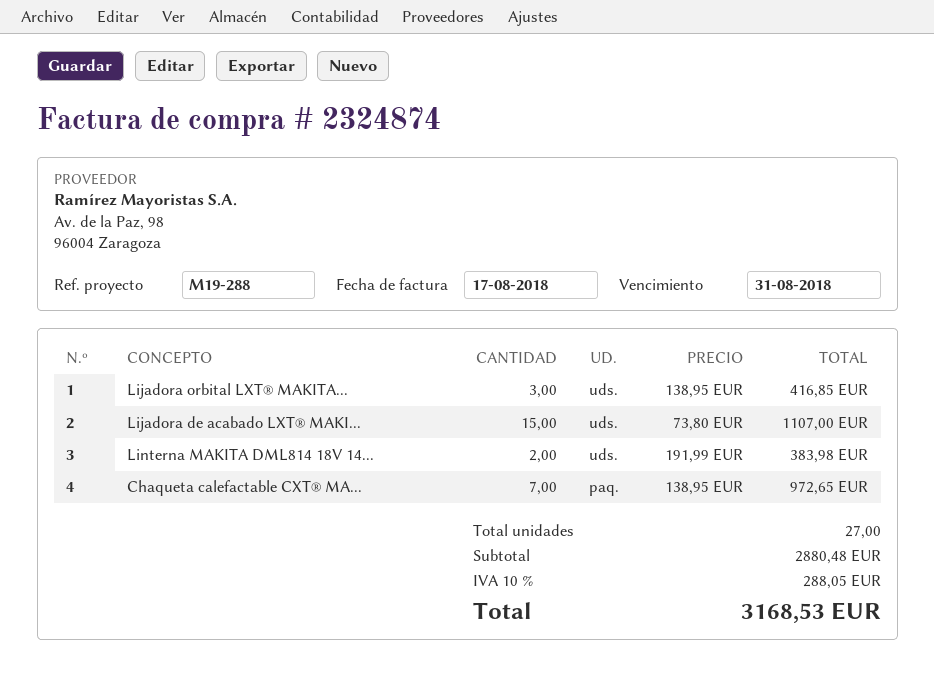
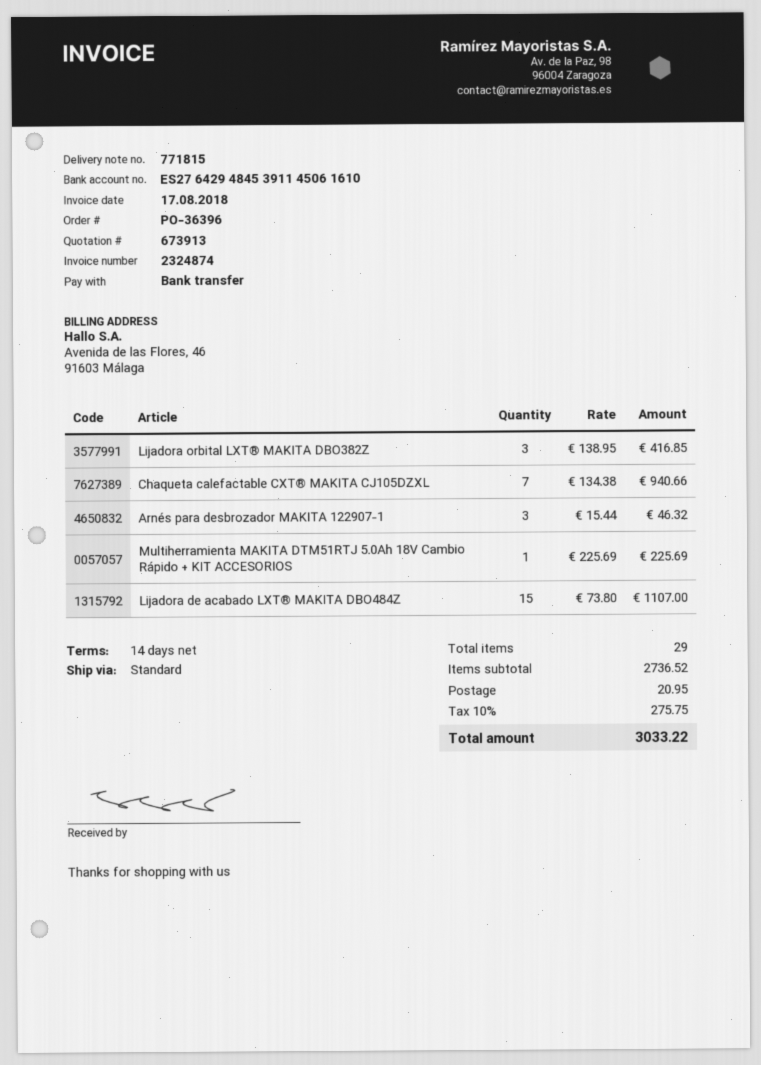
Linterna MAKITA DML814 18V 14...: 2 x 191.99 = 383.98 -> none
Chaqueta calefactable CXT® MA...: 7 x 138.95 = 972.65 -> 7 x 134.38 = 940.66
Arnés para desbrozador MAKITA 122907-1: none -> 3 x 15.44 = 46.32
Multiherramienta MAKITA DTM51RTJ 5.0Ah 18V Cambio Rápido + KIT ACCESORIOS: none -> 1 x 225.69 = 225.69
total quantity: 27 -> 29
subtotal: 2880.48 -> 2736.52
shipping: none -> 20.95
tax: 10% = 288.05 -> 10% = 275.75
total: 3168.53 -> 3033.22

